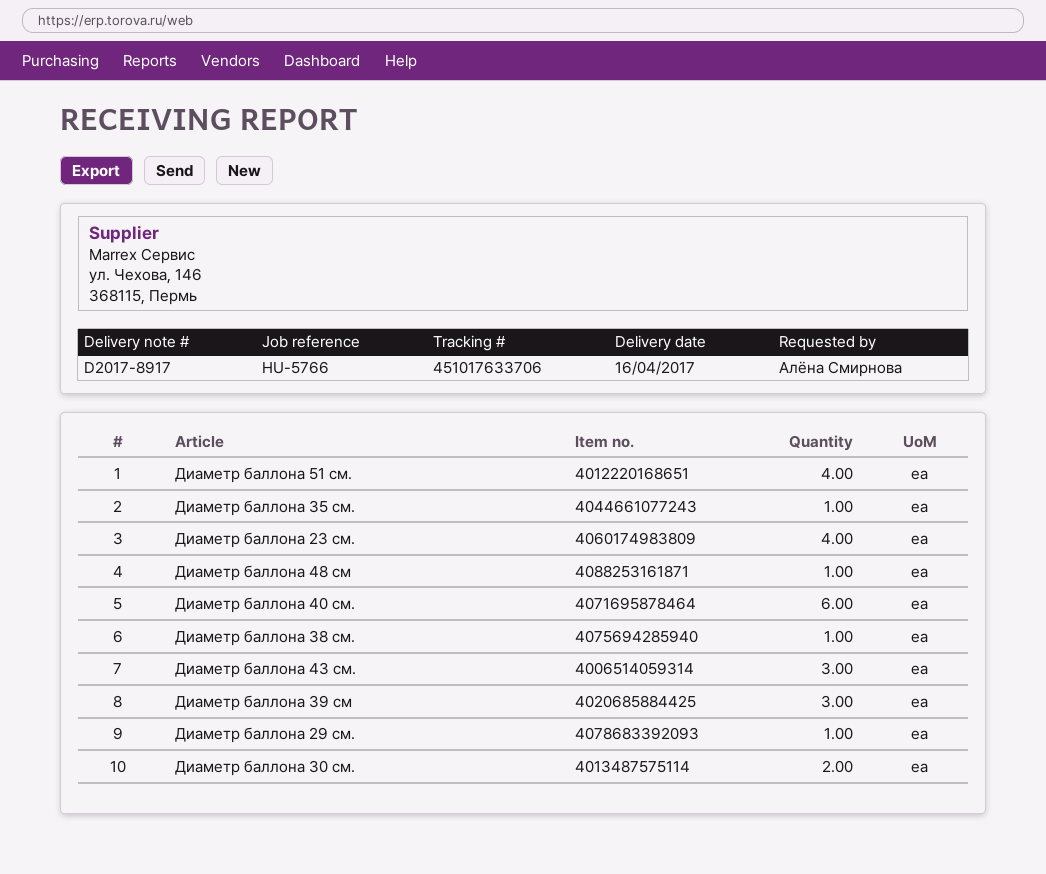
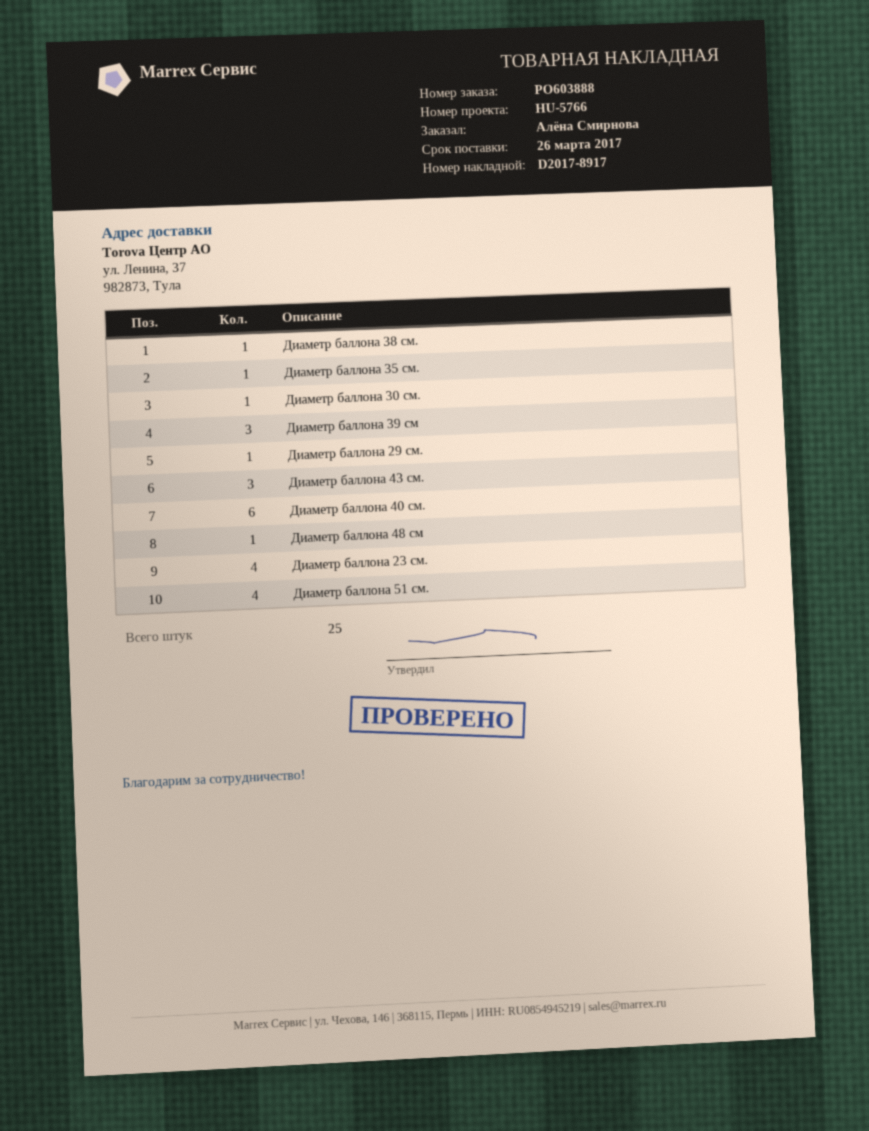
delivery date: 2017-04-16 -> 2017-03-26
Диаметр баллона 30 см.: 2 -> 1

